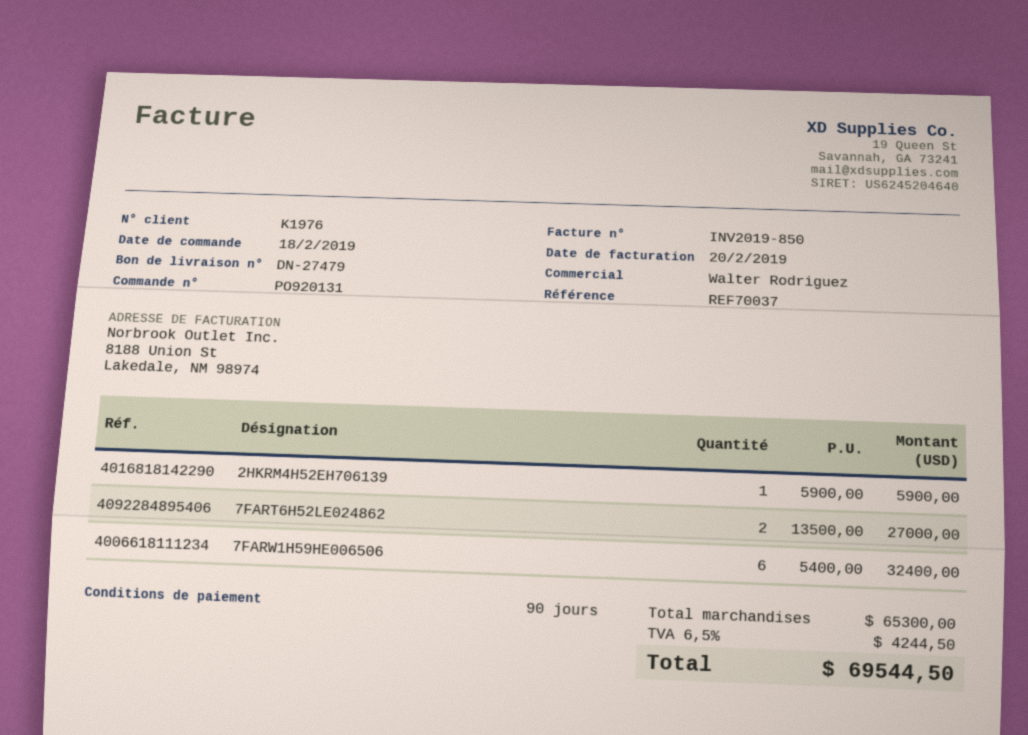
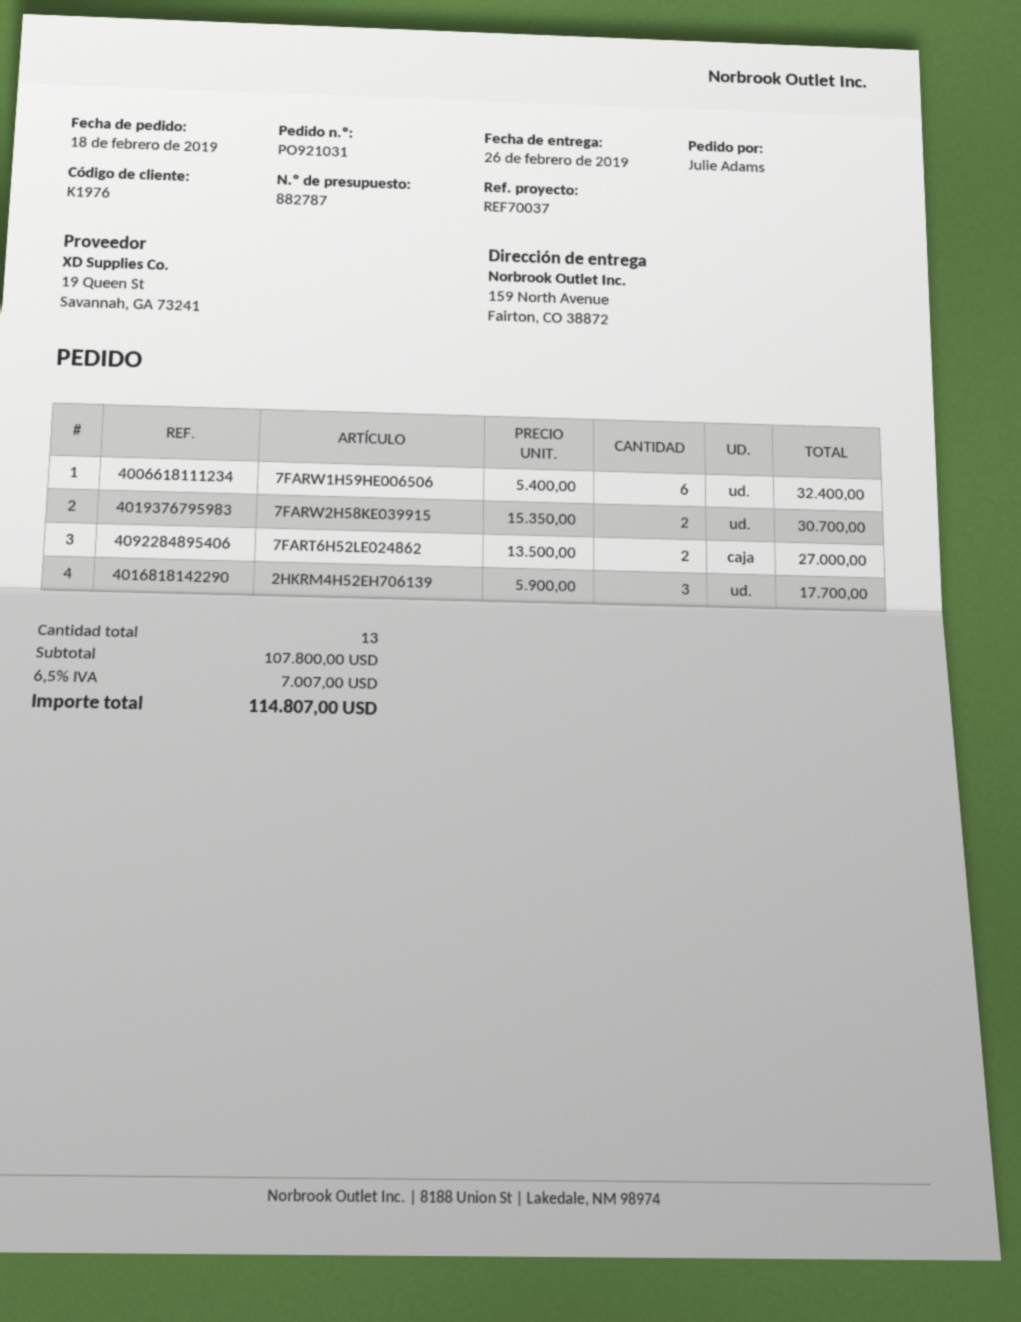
order number: PO920131 -> PO921031
2HKRM4H52EH706139: 1 x 5900.00 = 5900.00 -> 3 x 5900.00 = 17700.00
7FARW2H58KE039915: none -> 2 x 15350.00 = 30700.00
subtotal: 65300.00 -> 107800.00
tax: 6.5% = 4244.50 -> 6.5% = 7007.00
total: 69544.50 -> 114807.00

